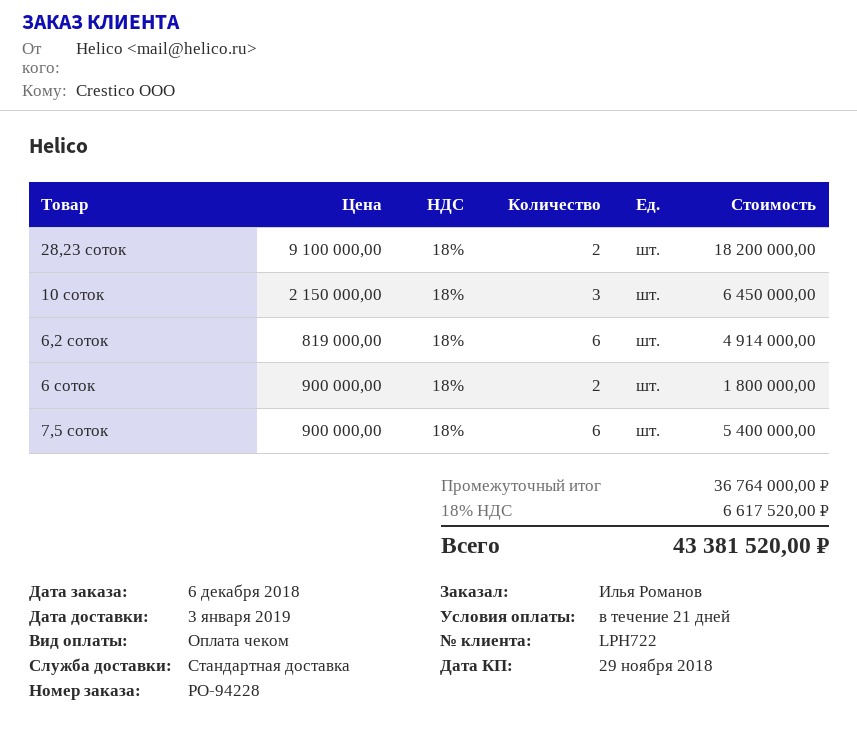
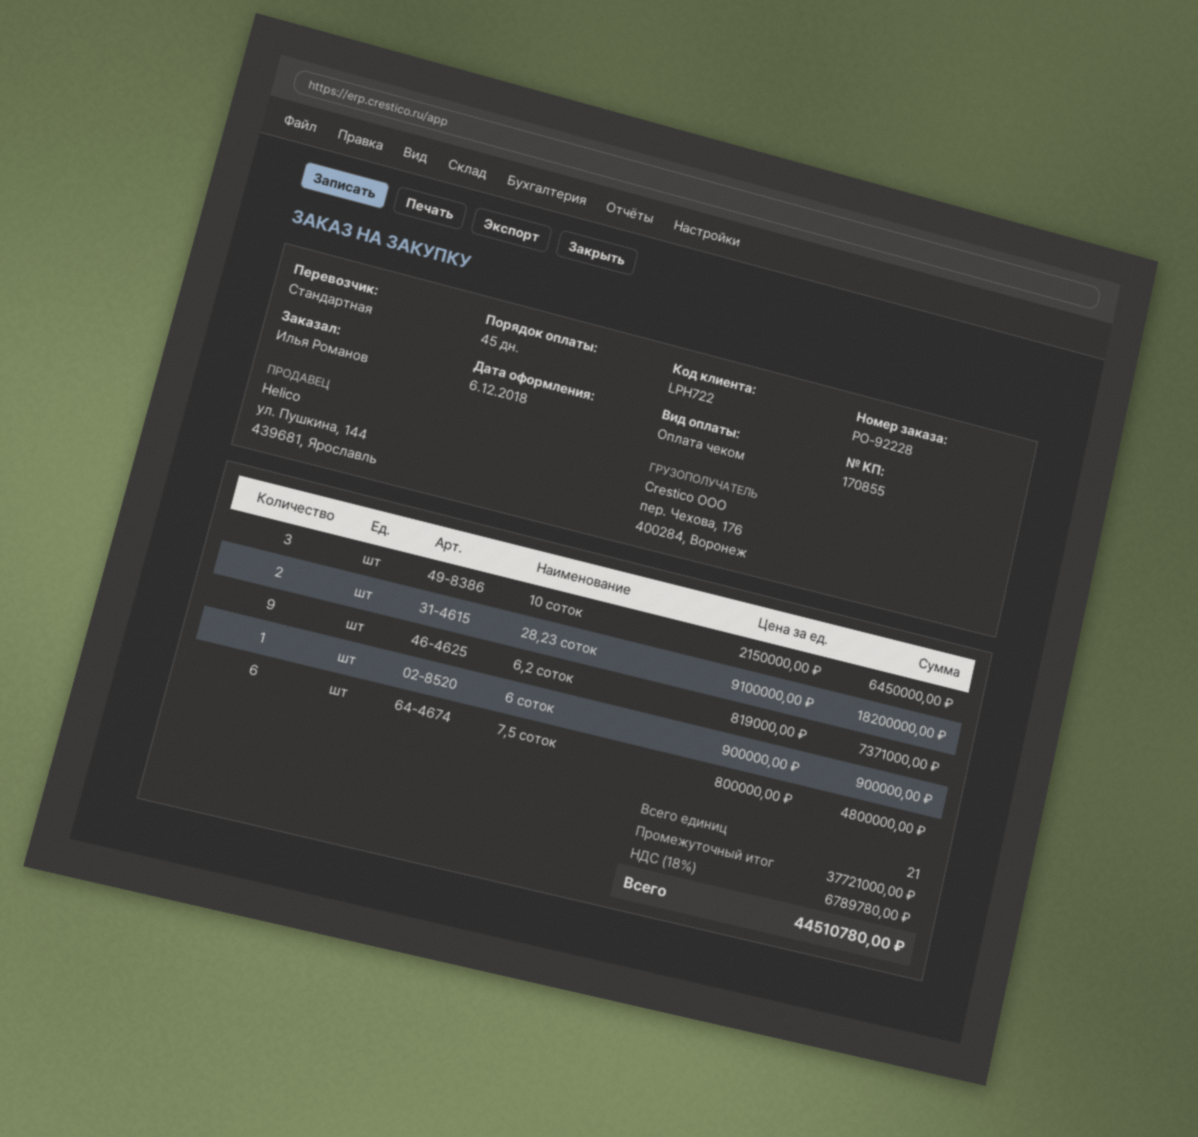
order number: PO-94228 -> PO-92228
payment terms: 21 days -> 45 days
6,2 соток: 6 x 819000.00 = 4914000.00 -> 9 x 819000.00 = 7371000.00
6 соток: 2 x 900000.00 = 1800000.00 -> 1 x 900000.00 = 900000.00
7,5 соток: 6 x 900000.00 = 5400000.00 -> 6 x 800000.00 = 4800000.00
subtotal: 36764000.00 -> 37721000.00
tax: 18% = 6617520.00 -> 18% = 6789780.00
total: 43381520.00 -> 44510780.00

